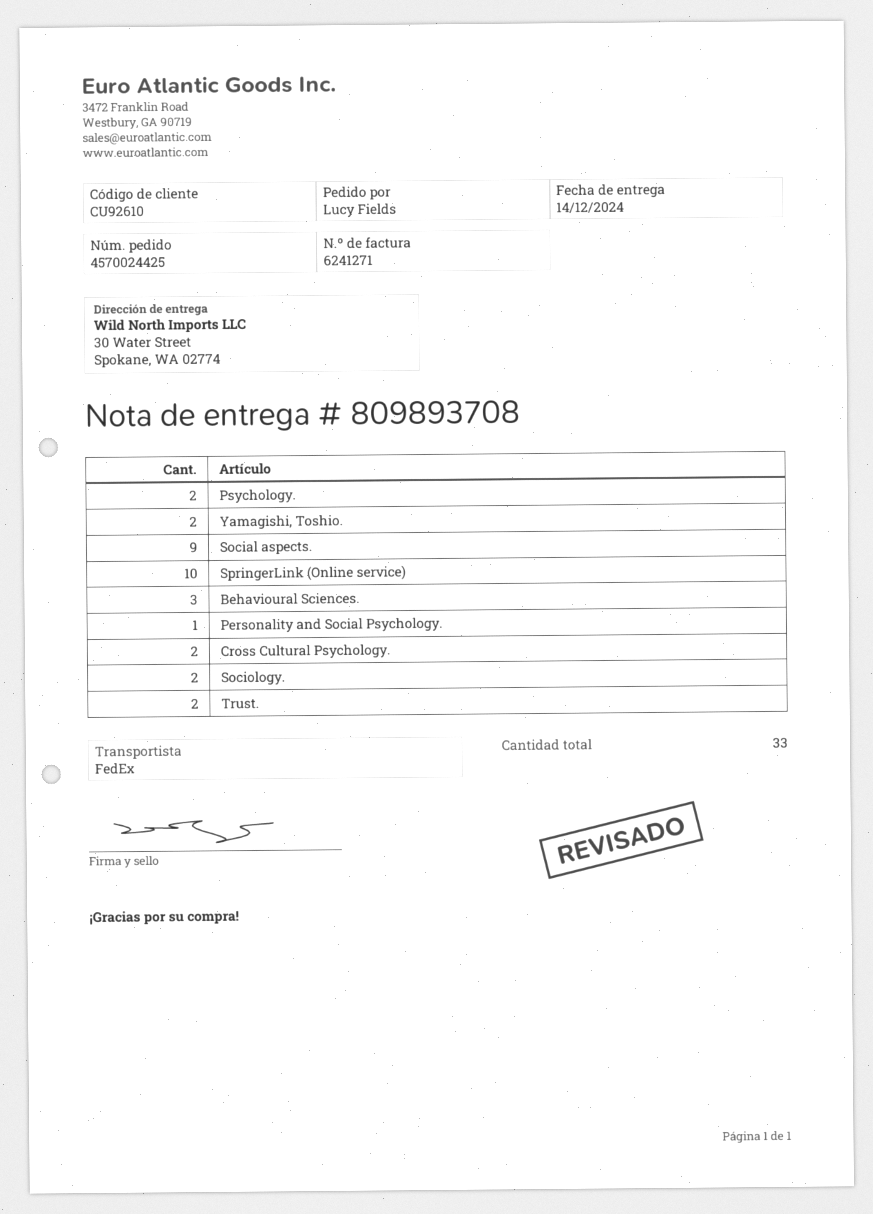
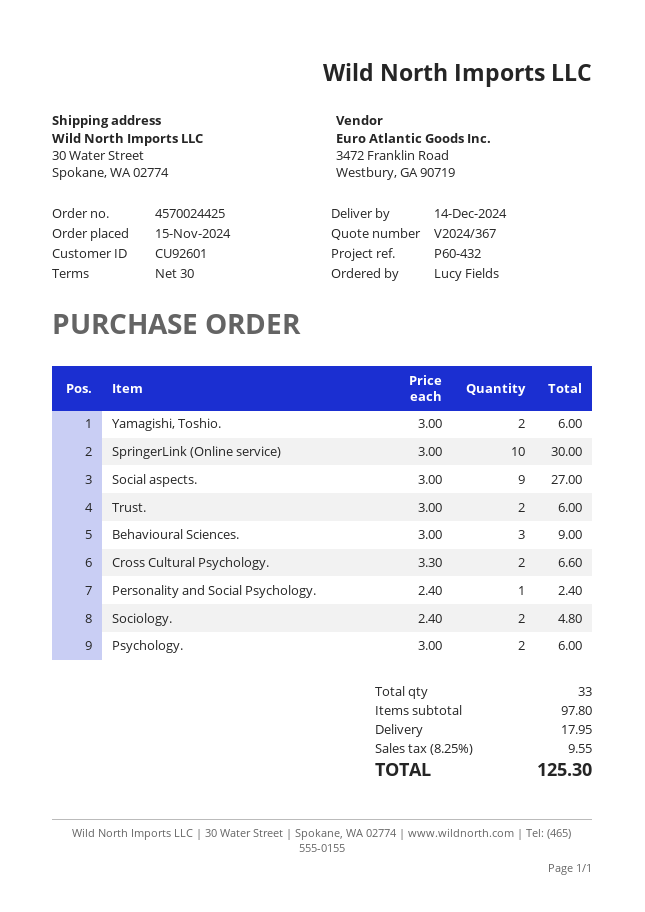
customer number: CU92610 -> CU92601

